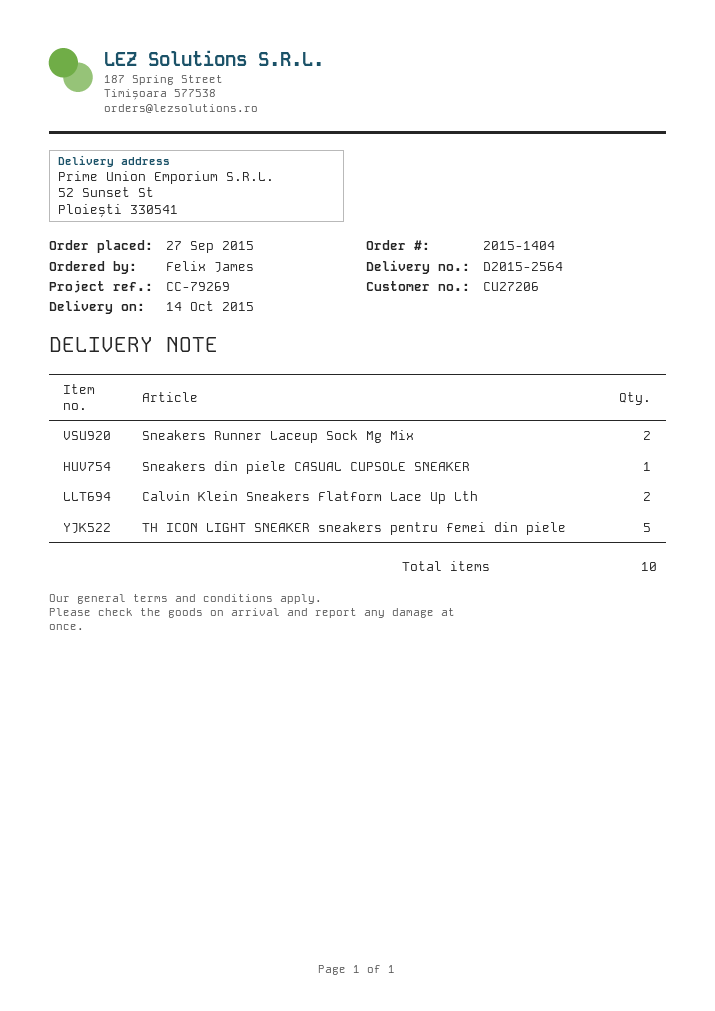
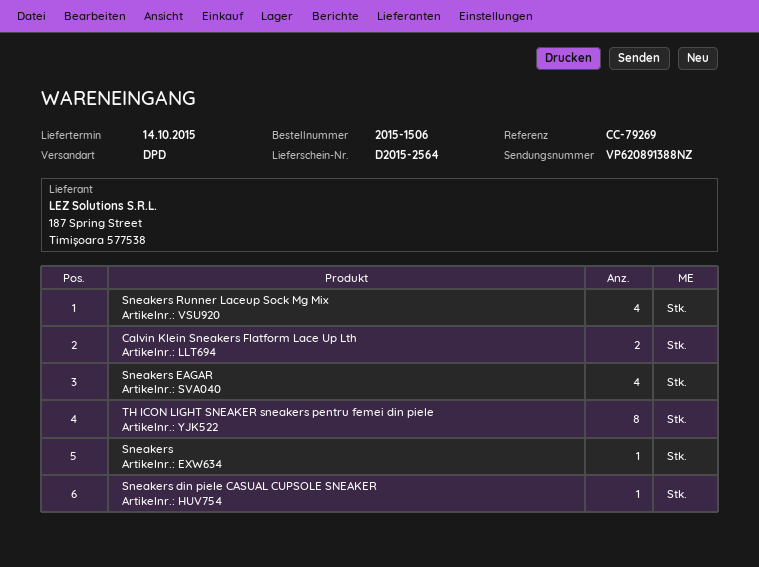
order number: 2015-1404 -> 2015-1506
Sneakers Runner Laceup Sock Mg Mix: 2 -> 4
TH ICON LIGHT SNEAKER sneakers pentru femei din piele: 5 -> 8
Sneakers EAGAR: none -> 4
Sneakers: none -> 1

